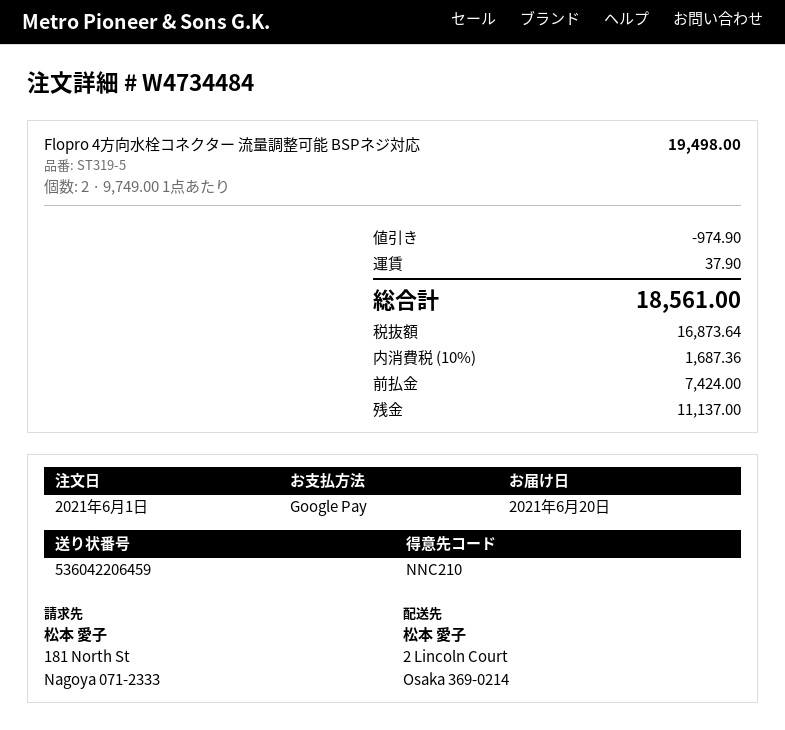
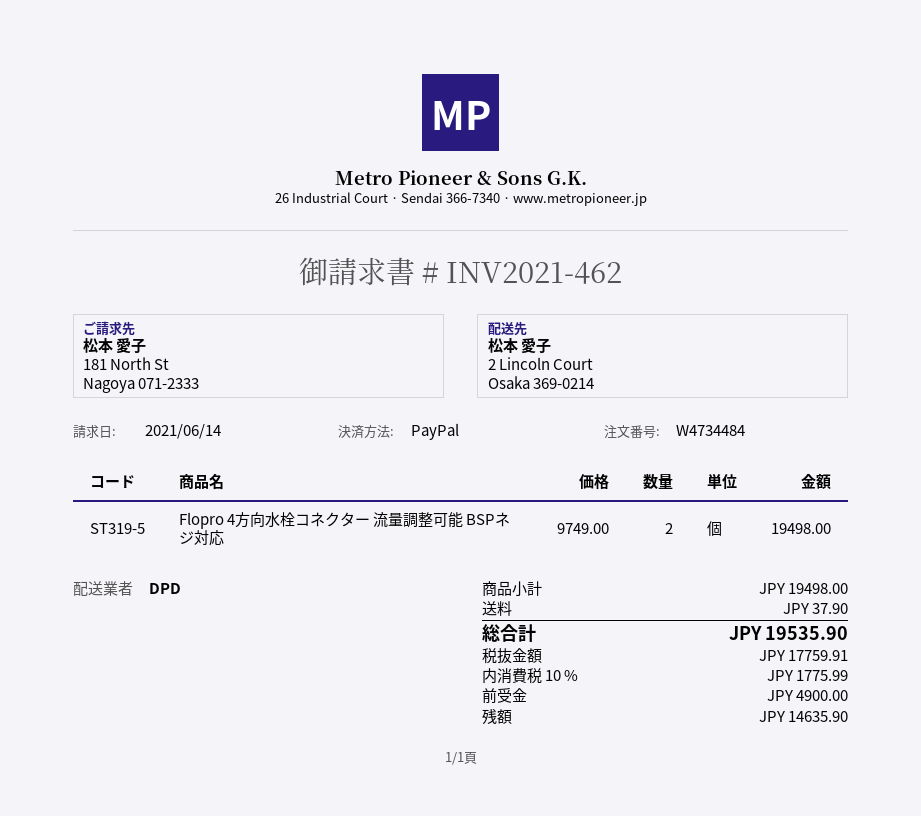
payment method: Google Pay -> PayPal
discount: 974.90 -> none
net: 16873.64 -> 17759.91
tax: 10% = 1687.36 -> 10% = 1775.99
total: 18561.00 -> 19535.90
deposit: 7424.00 -> 4900.00
balance: 11137.00 -> 14635.90

